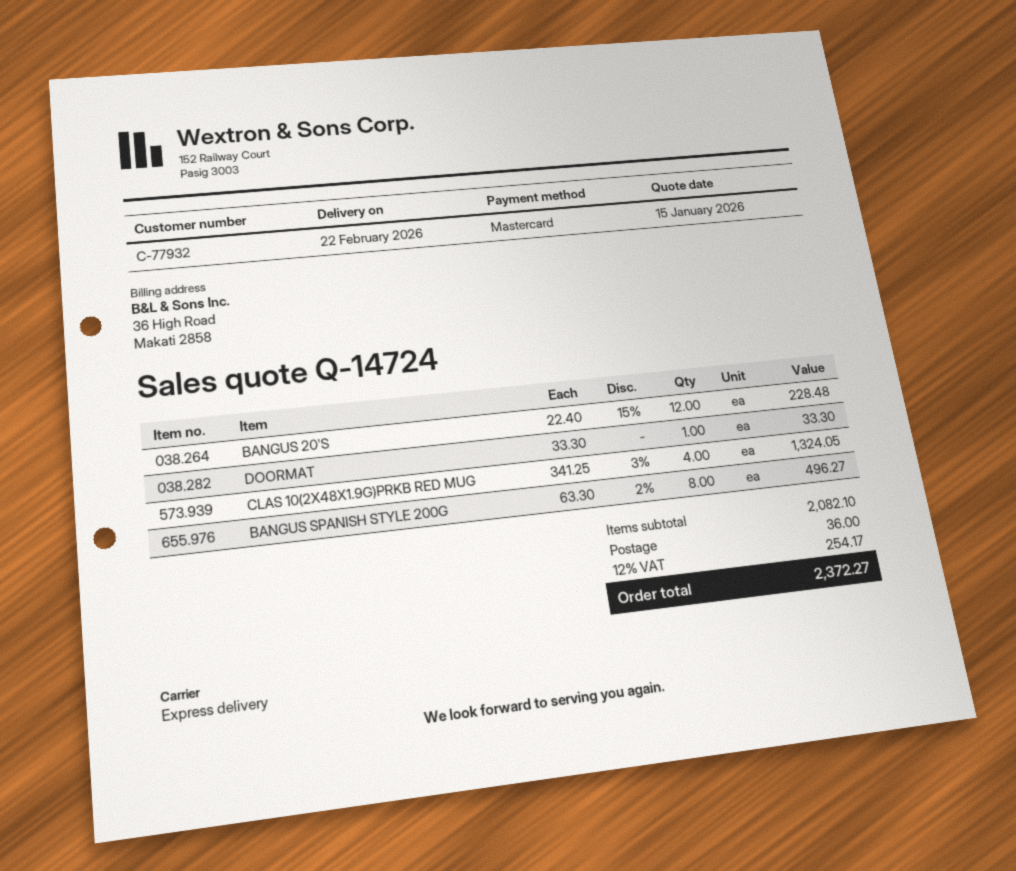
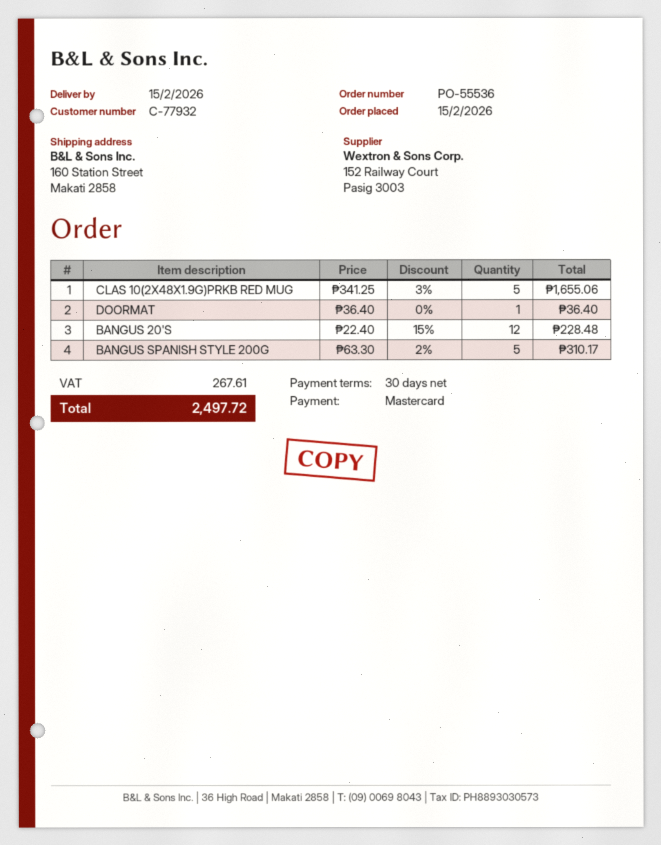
delivery date: 2026-02-22 -> 2026-02-15
DOORMAT: 1 x 33.30 = 33.30 -> 1 x 36.40 = 36.40
CLAS 10(2X48X1.9G)PRKB RED MUG: 4 x 341.25 - 3% = 1324.05 -> 5 x 341.25 - 3% = 1655.06
BANGUS SPANISH STYLE 200G: 8 x 63.30 - 2% = 496.27 -> 5 x 63.30 - 2% = 310.17
shipping: 36.00 -> none
tax: 254.17 -> 267.61
total: 2372.27 -> 2497.72

